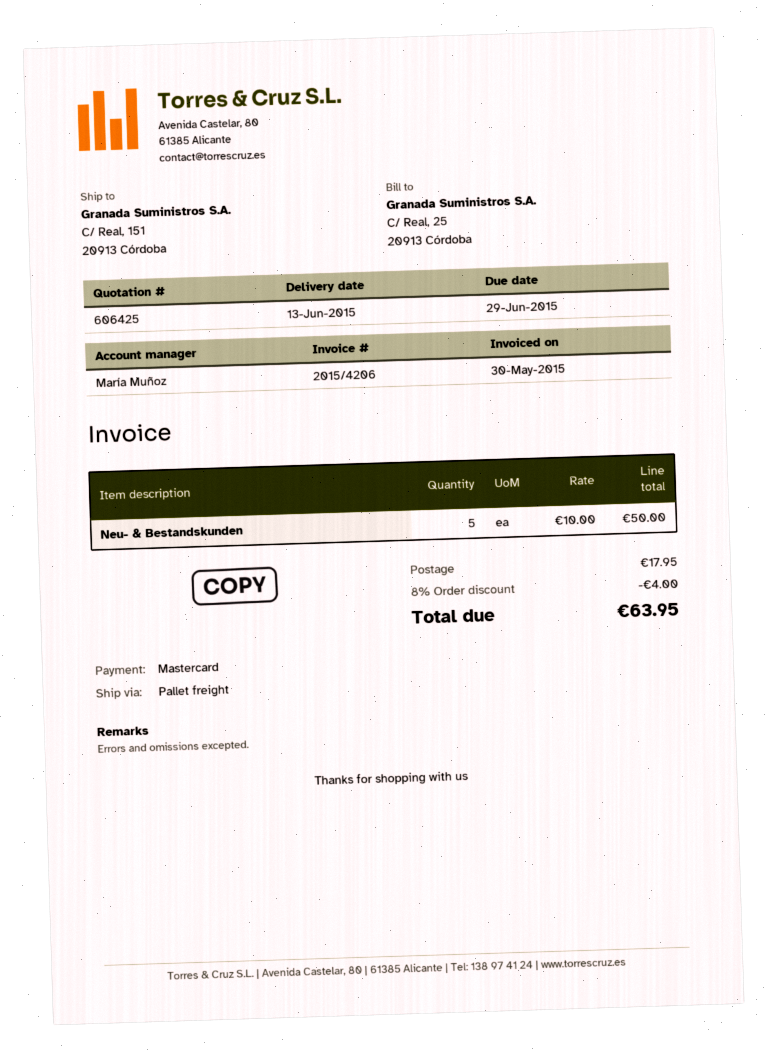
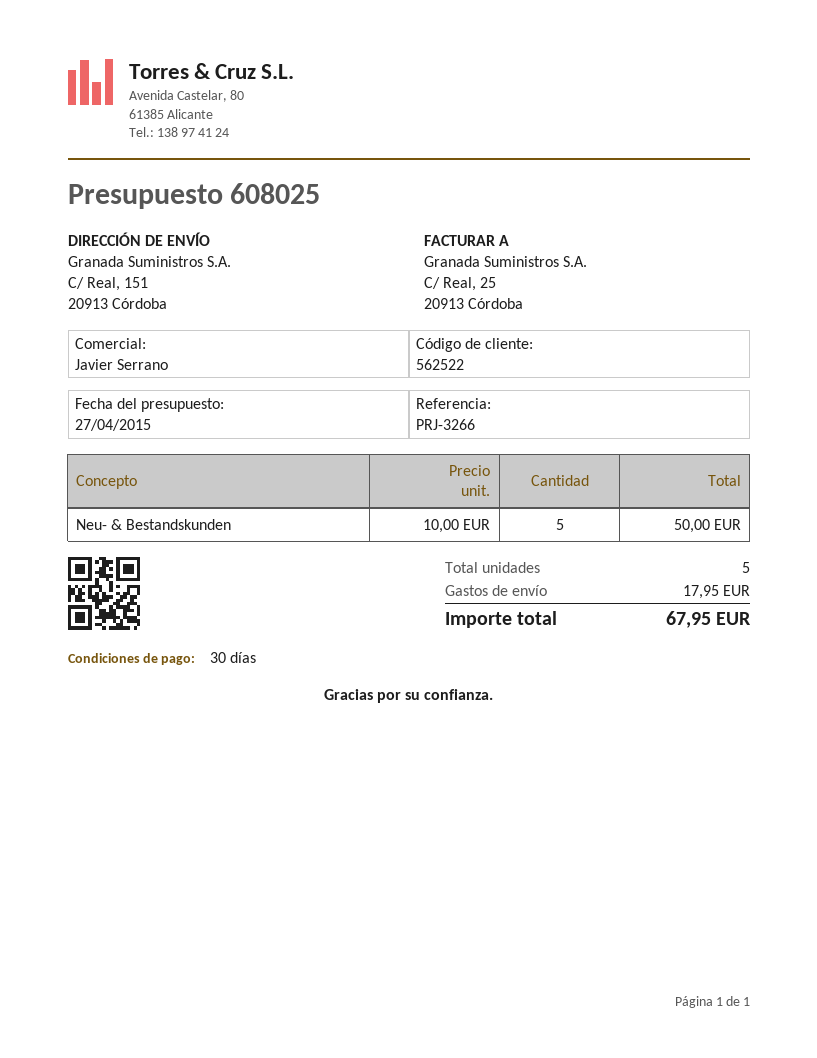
quote number: 606425 -> 608025
sales rep: María Muñoz -> Javier Serrano
discount: 8% = 4.00 -> none
total: 63.95 -> 67.95

